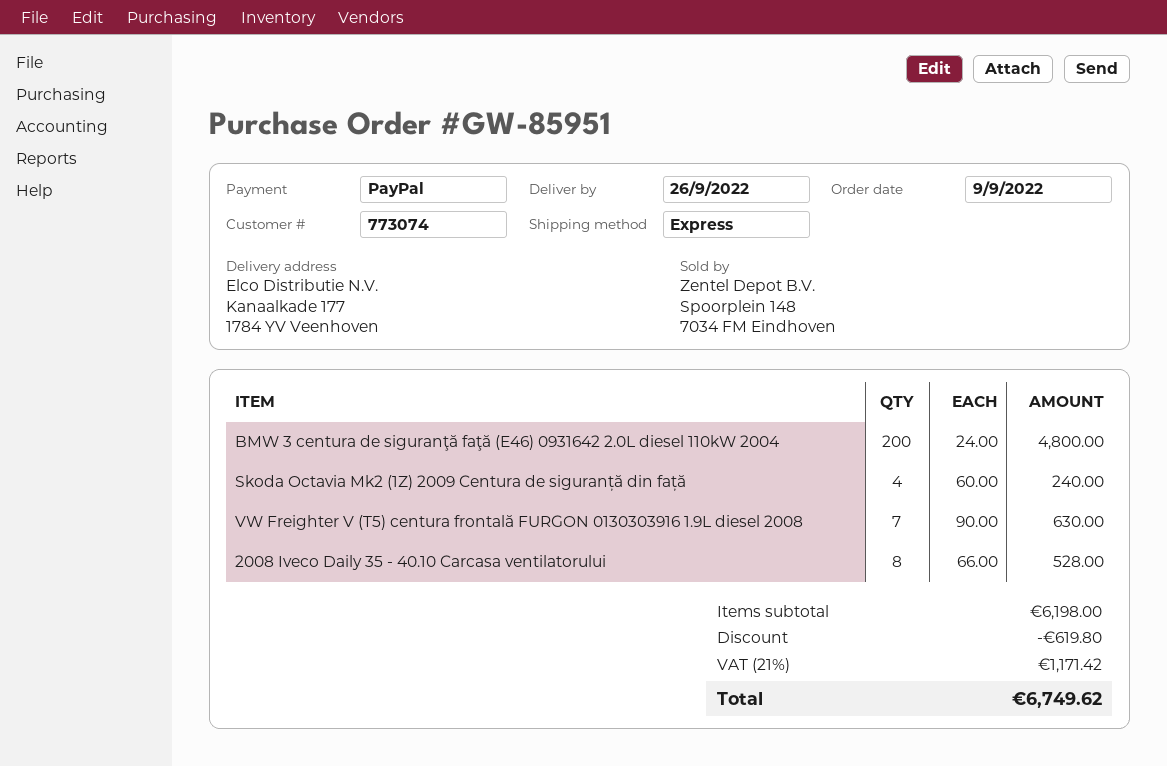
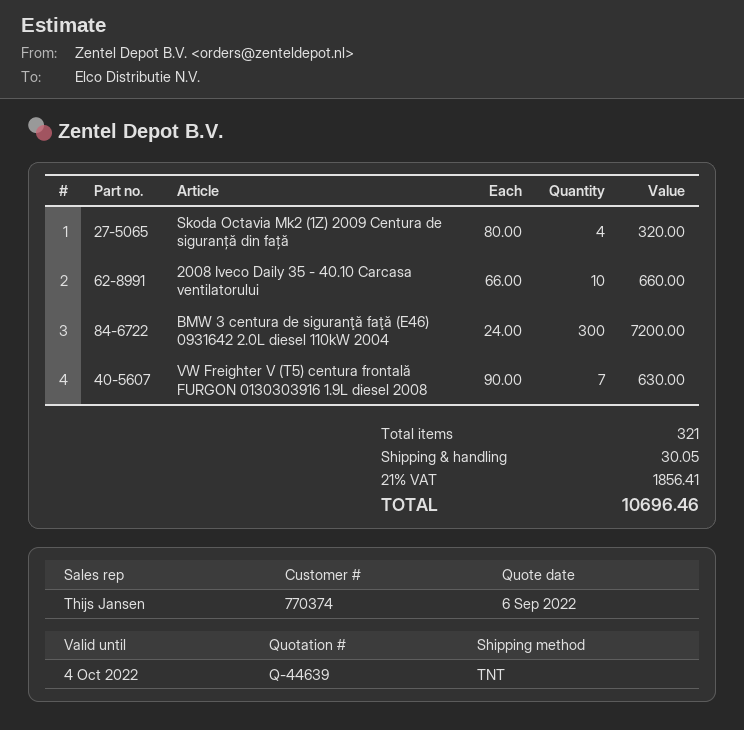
customer number: 773074 -> 770374
shipping method: express -> TNT
BMW 3 centura de siguranţă faţă (E46) 0931642 2.0L diesel 110kW 2004: 200 x 24.00 = 4800.00 -> 300 x 24.00 = 7200.00
Skoda Octavia Mk2 (1Z) 2009 Centura de siguranță din față: 4 x 60.00 = 240.00 -> 4 x 80.00 = 320.00
2008 Iveco Daily 35 - 40.10 Carcasa ventilatorului: 8 x 66.00 = 528.00 -> 10 x 66.00 = 660.00
discount: 619.80 -> none
shipping: none -> 30.05
tax: 21% = 1171.42 -> 21% = 1856.41
total: 6749.62 -> 10696.46

